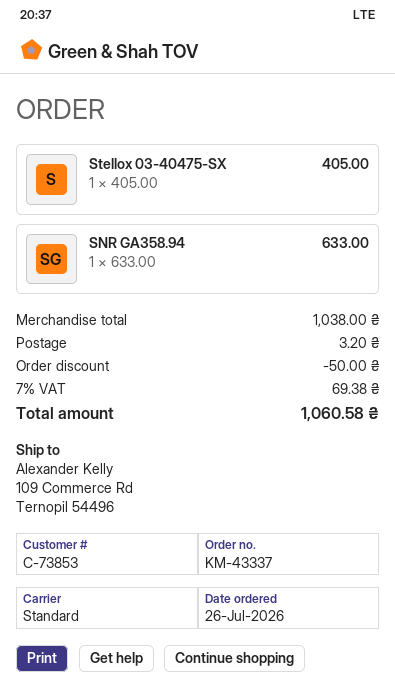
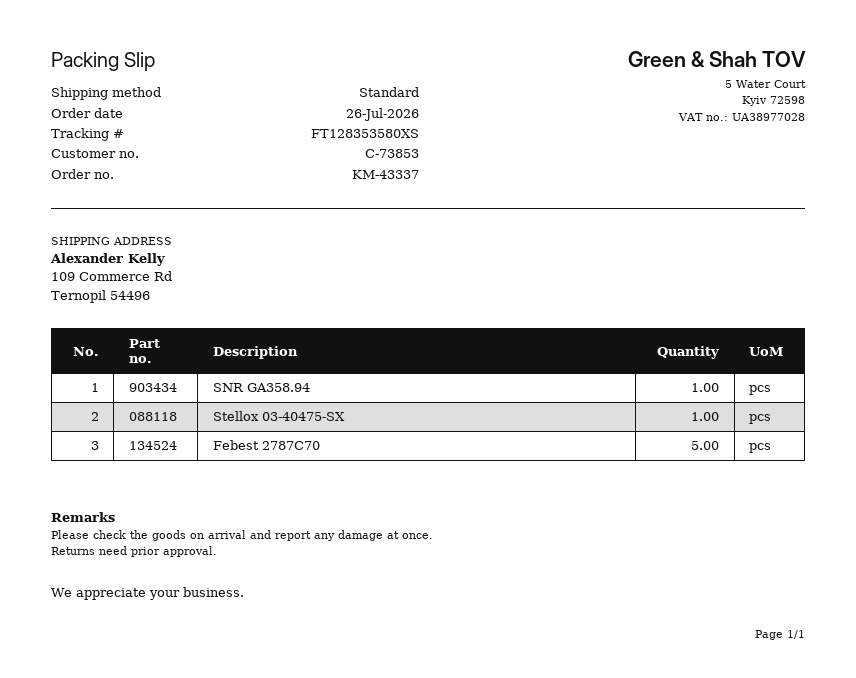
Febest 2787C70: none -> 5

